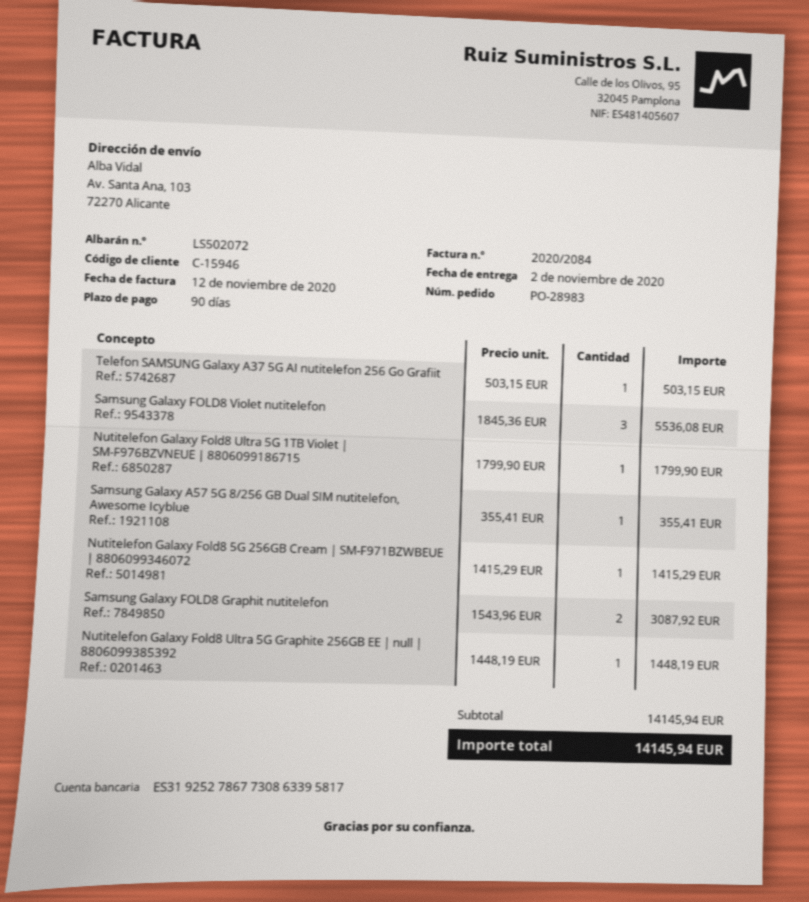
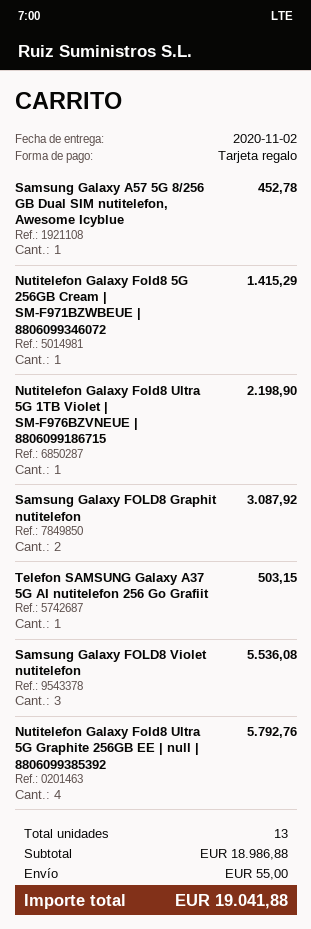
Nutitelefon Galaxy Fold8 Ultra 5G 1TB Violet | SM-F976BZVNEUE | 8806099186715: 1 for 1799.90 -> 1 for 2198.90
Samsung Galaxy A57 5G 8/256 GB Dual SIM nutitelefon, Awesome Icyblue: 1 for 355.41 -> 1 for 452.78
Nutitelefon Galaxy Fold8 Ultra 5G Graphite 256GB EE | null | 8806099385392: 1 for 1448.19 -> 4 for 5792.76
subtotal: 14145.94 -> 18986.88
shipping: none -> 55.00
total: 14145.94 -> 19041.88

